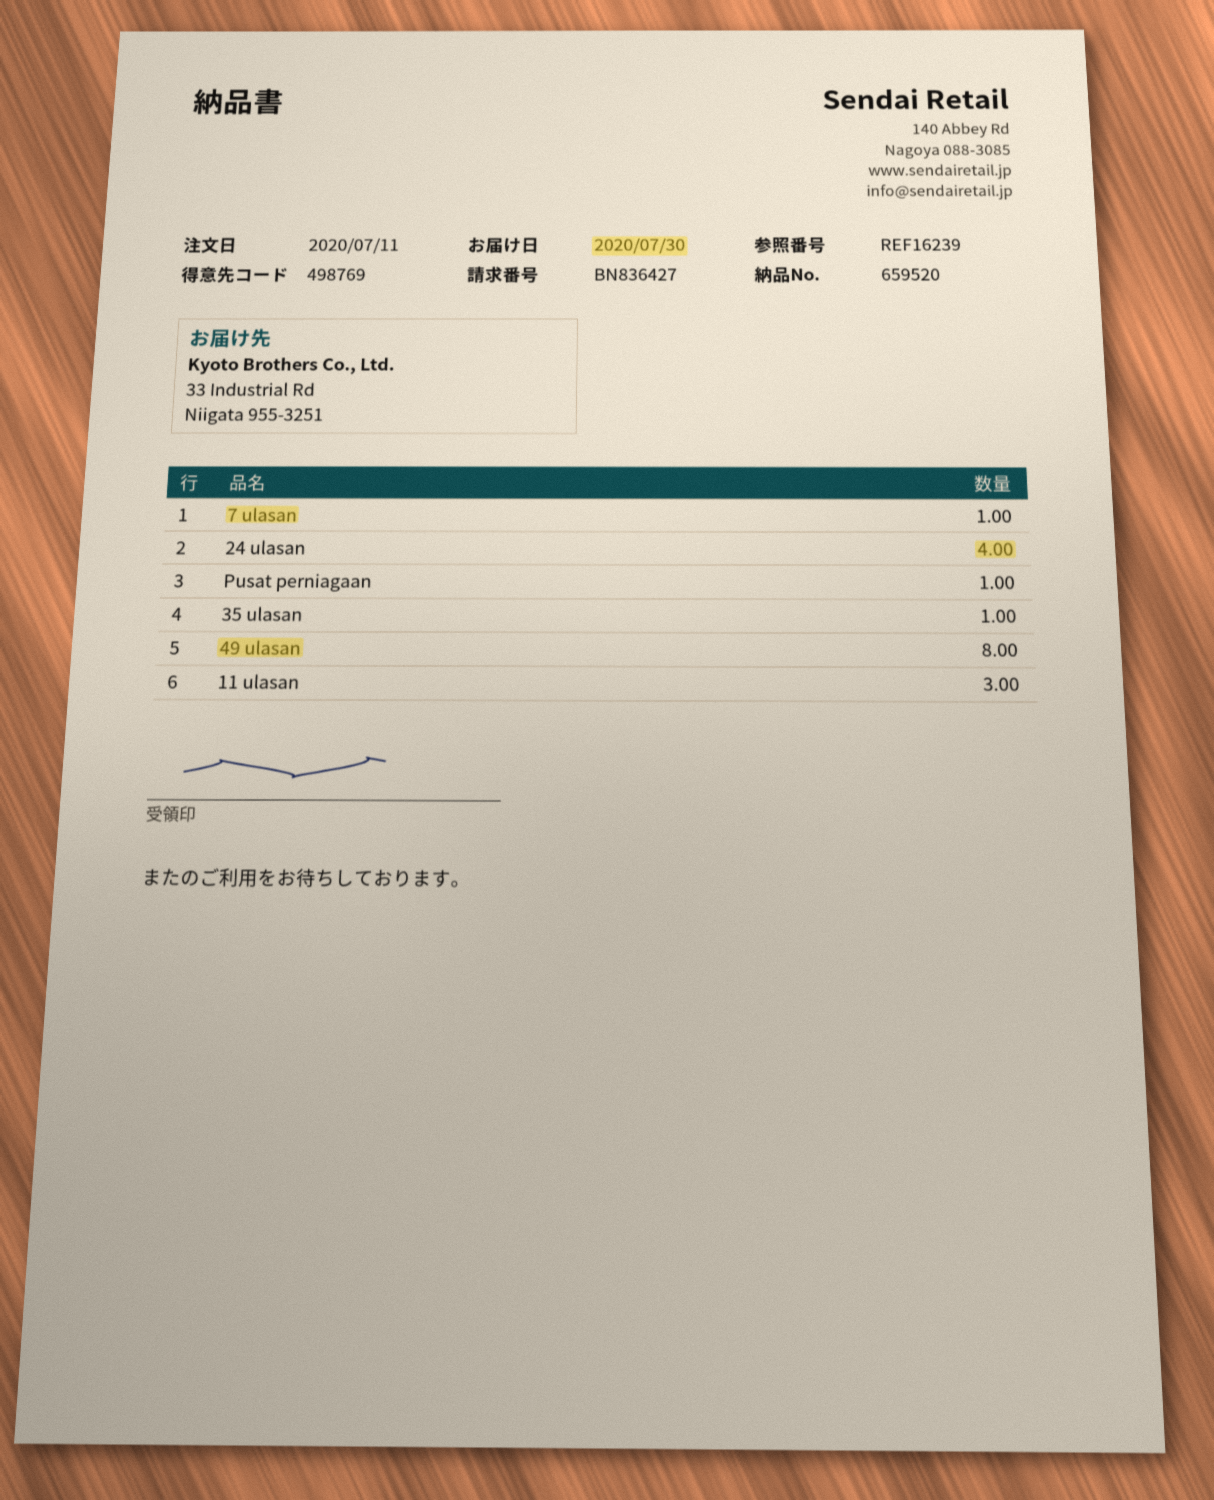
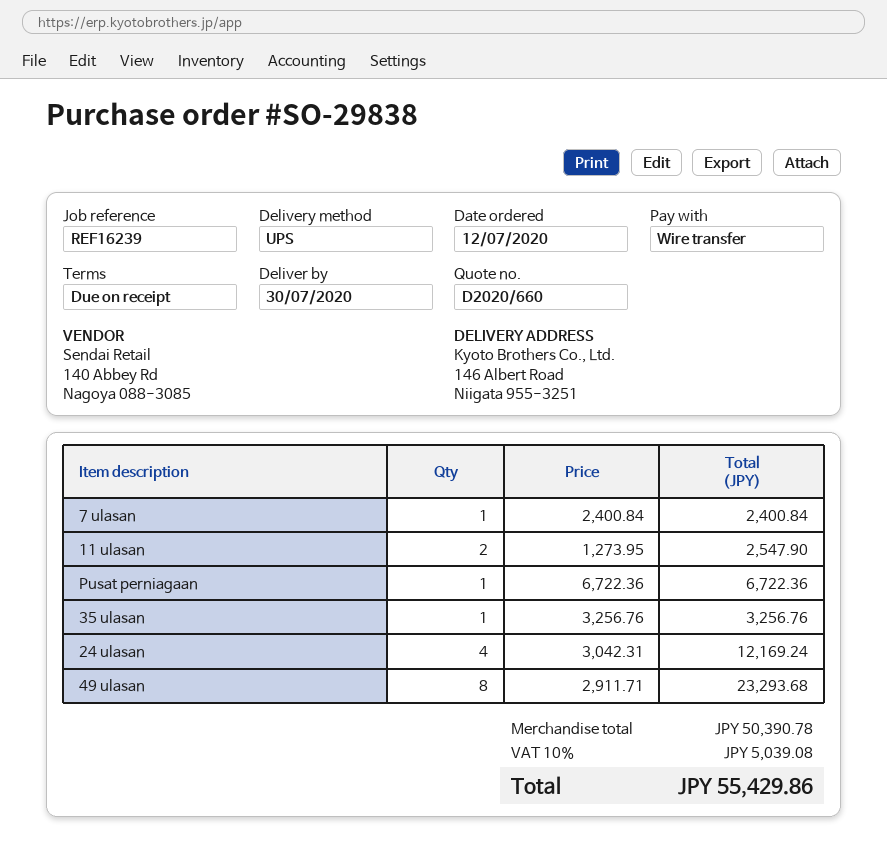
order date: 2020-07-11 -> 2020-07-12
ship to: 33 Industrial Rd, Niigata 955-3251 -> 146 Albert Road, Niigata 955-3251
11 ulasan: 3 -> 2

